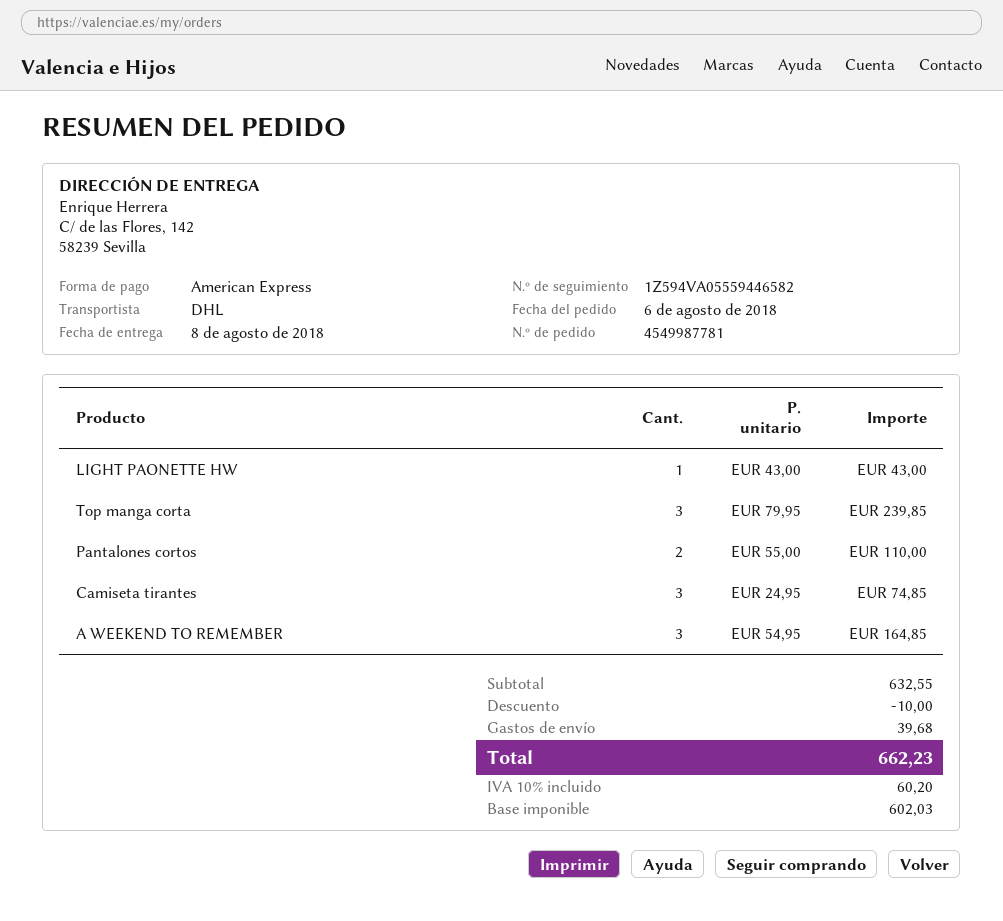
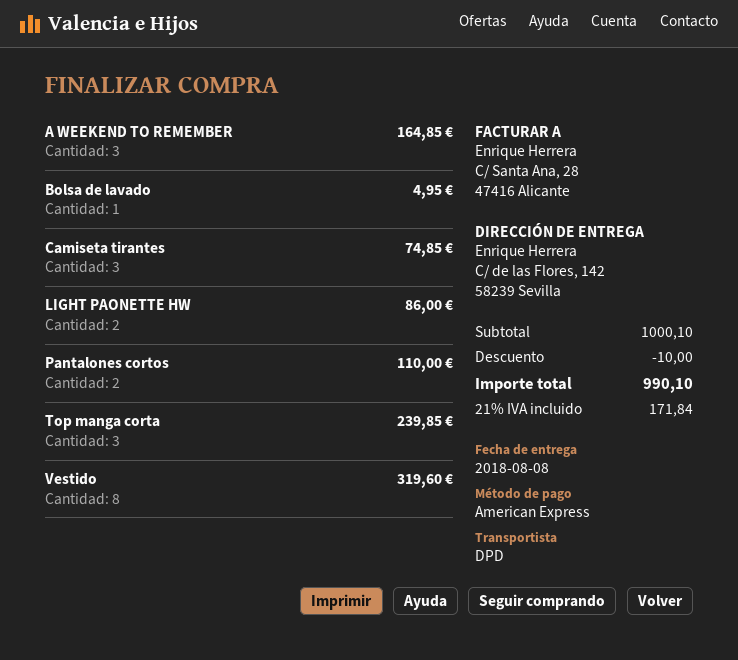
shipping method: DHL -> DPD
LIGHT PAONETTE HW: 1 for 43.00 -> 2 for 86.00
Bolsa de lavado: none -> 1 for 4.95
Vestido: none -> 8 for 319.60
subtotal: 632.55 -> 1000.10
shipping: 39.68 -> none
tax: 10% = 60.20 -> 21% = 171.84
total: 662.23 -> 990.10

